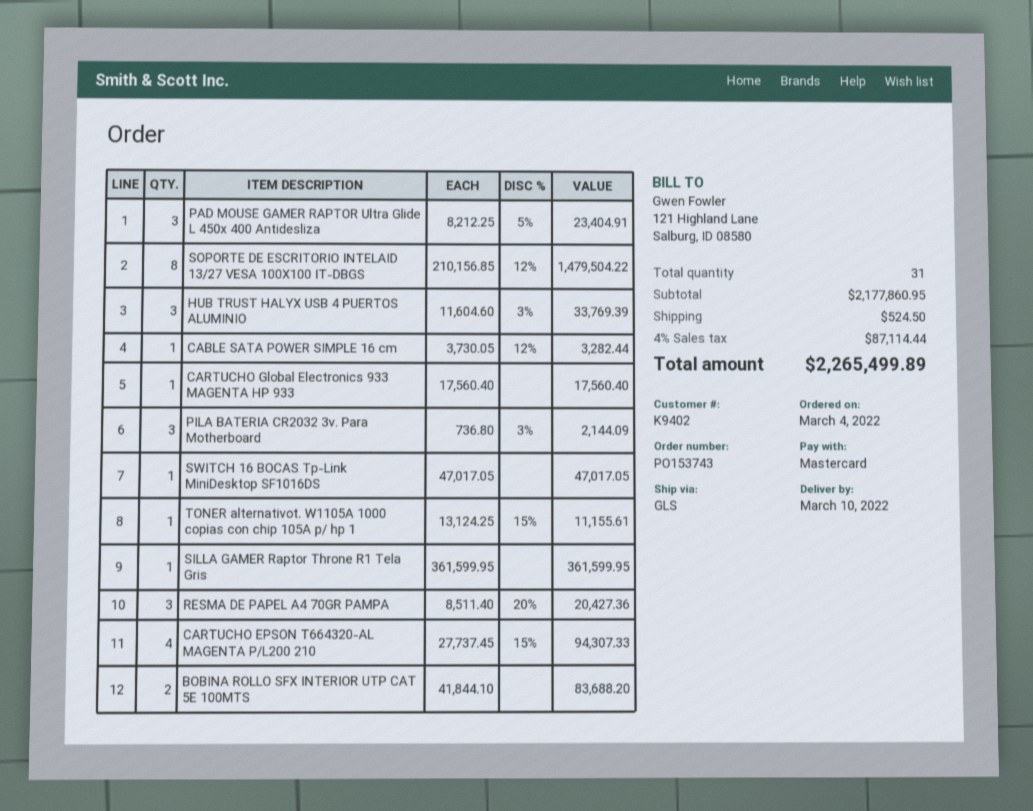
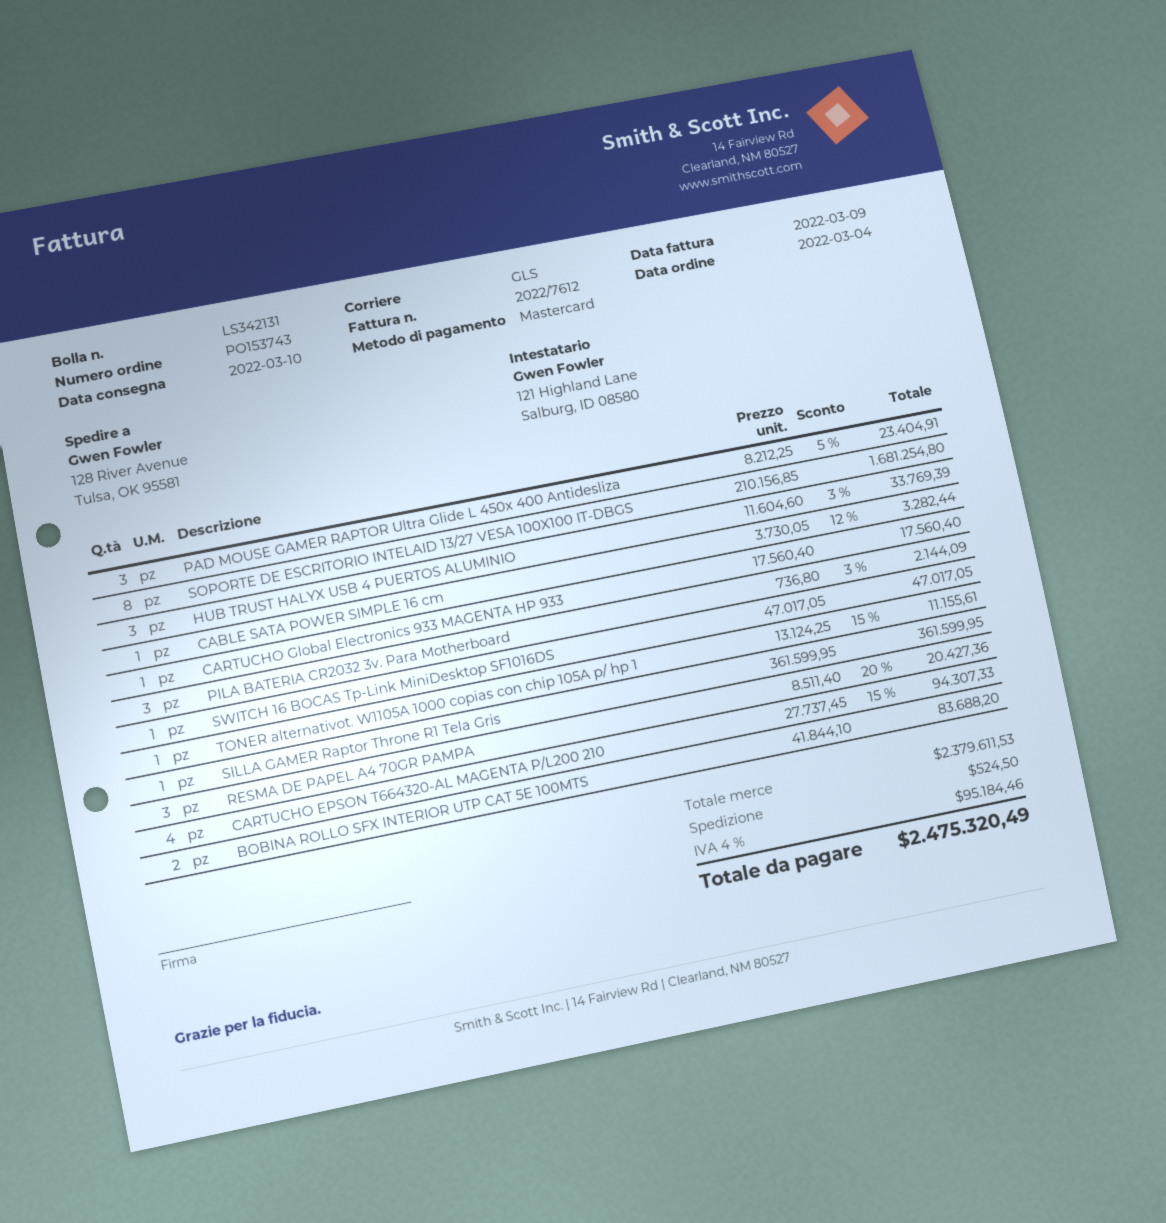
SOPORTE DE ESCRITORIO INTELAID 13/27 VESA 100X100 IT-DBGS: 8 x 210156.85 - 12% = 1479504.22 -> 8 x 210156.85 = 1681254.80
subtotal: 2177860.95 -> 2379611.53
tax: 4% = 87114.44 -> 4% = 95184.46
total: 2265499.89 -> 2475320.49

